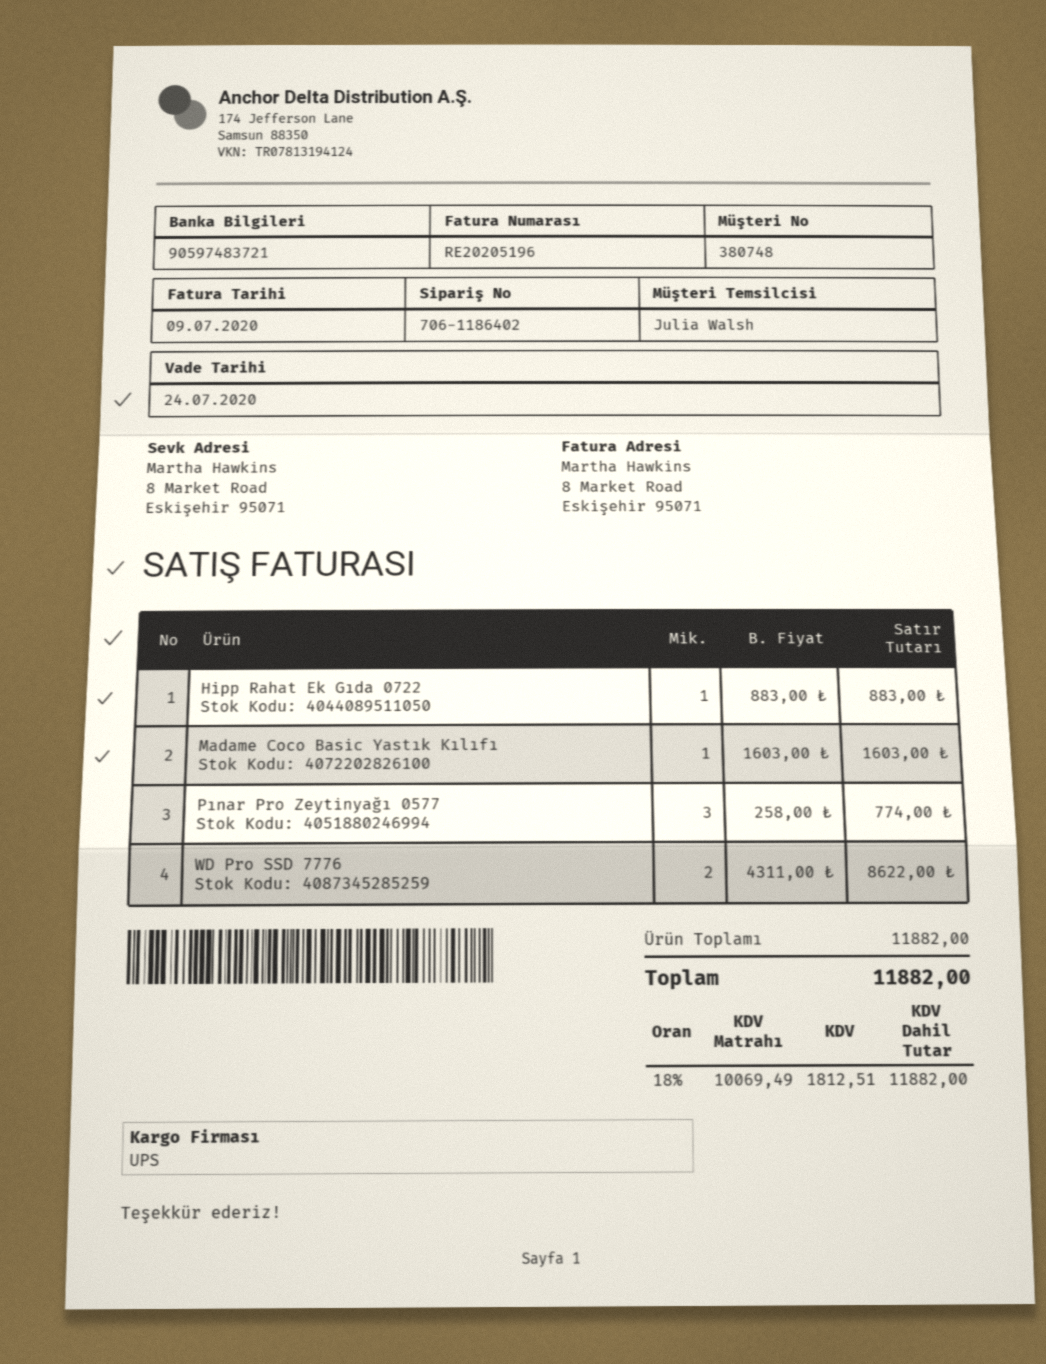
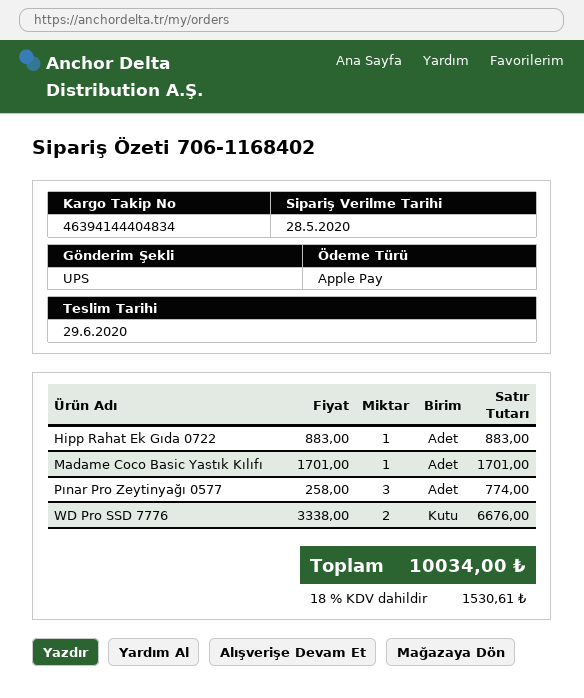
order number: 706-1186402 -> 706-1168402
Madame Coco Basic Yastık Kılıfı: 1 x 1603.00 = 1603.00 -> 1 x 1701.00 = 1701.00
WD Pro SSD 7776: 2 x 4311.00 = 8622.00 -> 2 x 3338.00 = 6676.00
tax: 18% = 1812.51 -> 18% = 1530.61
total: 11882.00 -> 10034.00

